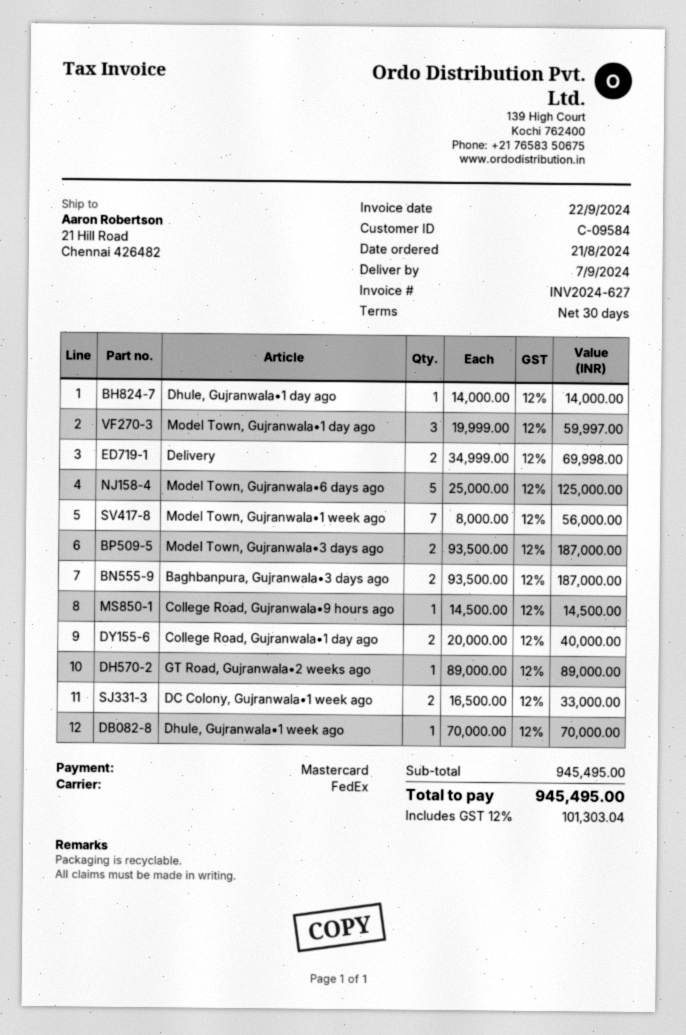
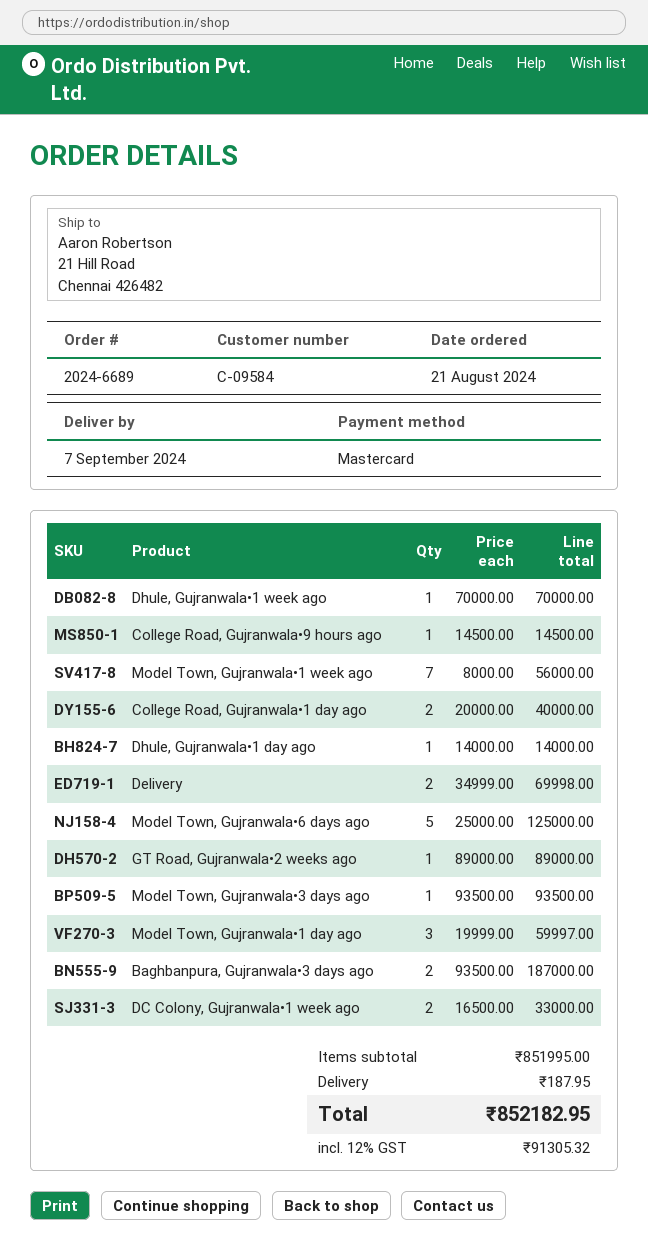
Model Town, Gujranwala•3 days ago: 2 x 93500.00 = 187000.00 -> 1 x 93500.00 = 93500.00
subtotal: 945495.00 -> 851995.00
shipping: none -> 187.95
tax: 12% = 101303.04 -> 12% = 91305.32
total: 945495.00 -> 852182.95

